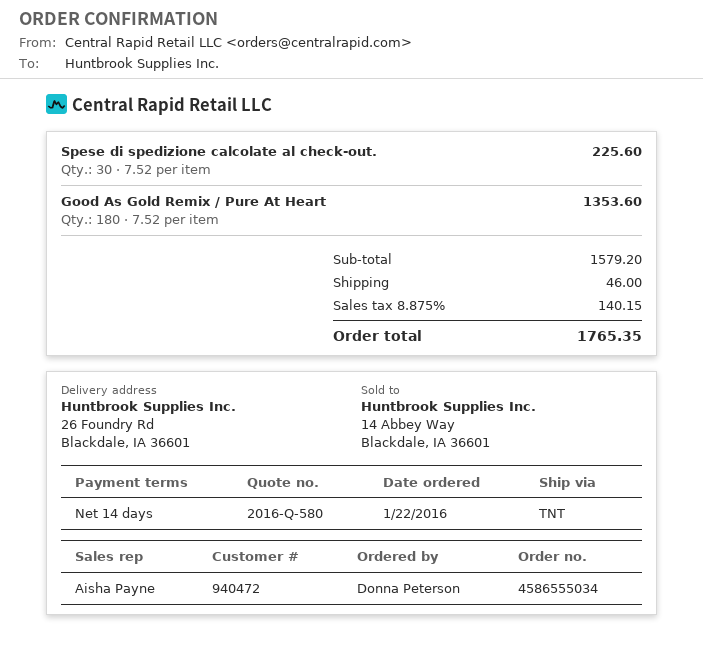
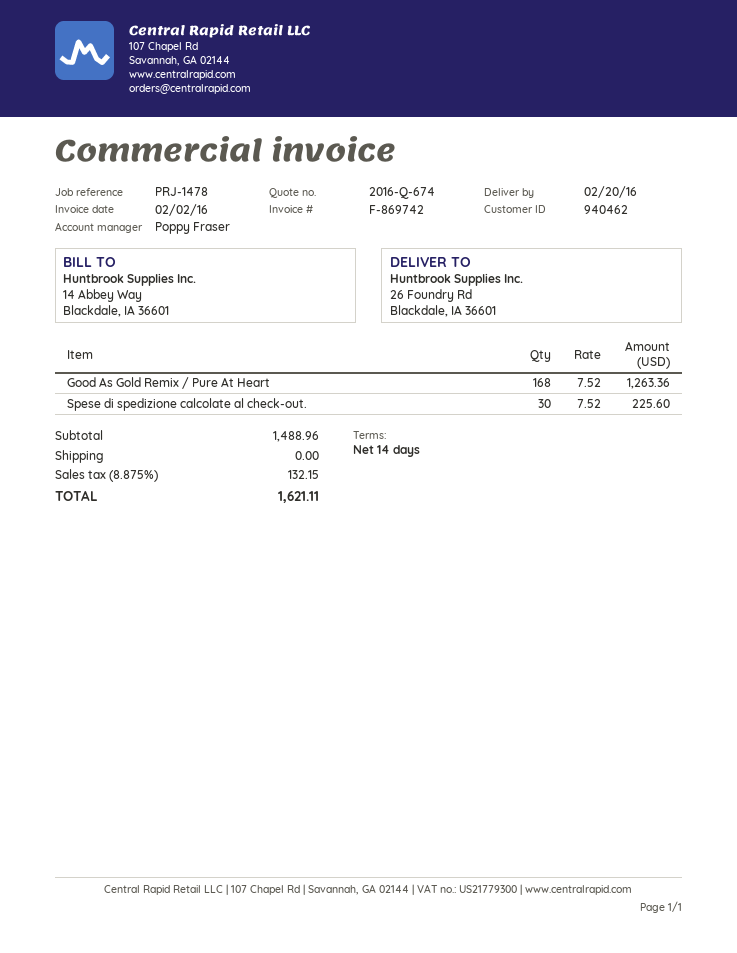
quote number: 2016-Q-580 -> 2016-Q-674
customer number: 940472 -> 940462
sales rep: Aisha Payne -> Poppy Fraser
Good As Gold Remix / Pure At Heart: 180 x 7.52 = 1353.60 -> 168 x 7.52 = 1263.36
subtotal: 1579.20 -> 1488.96
shipping: 46.00 -> 0.00
tax: 8.875% = 140.15 -> 8.875% = 132.15
total: 1765.35 -> 1621.11

